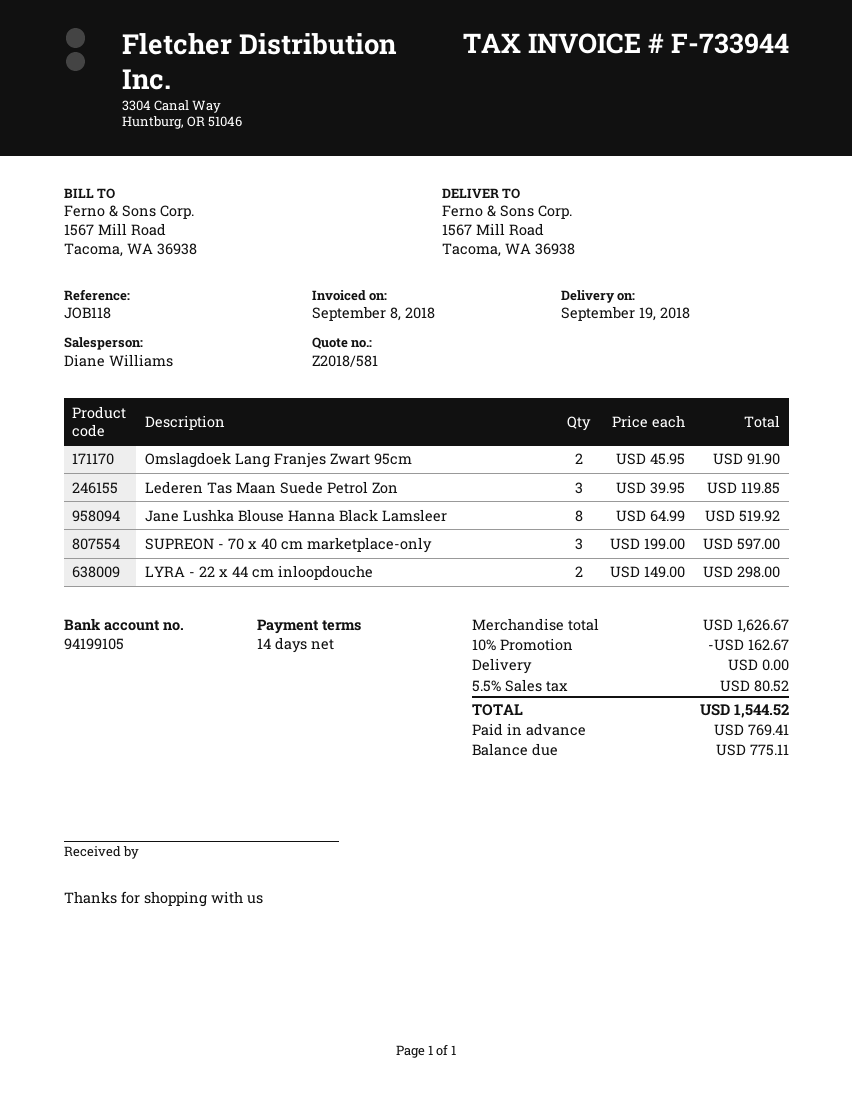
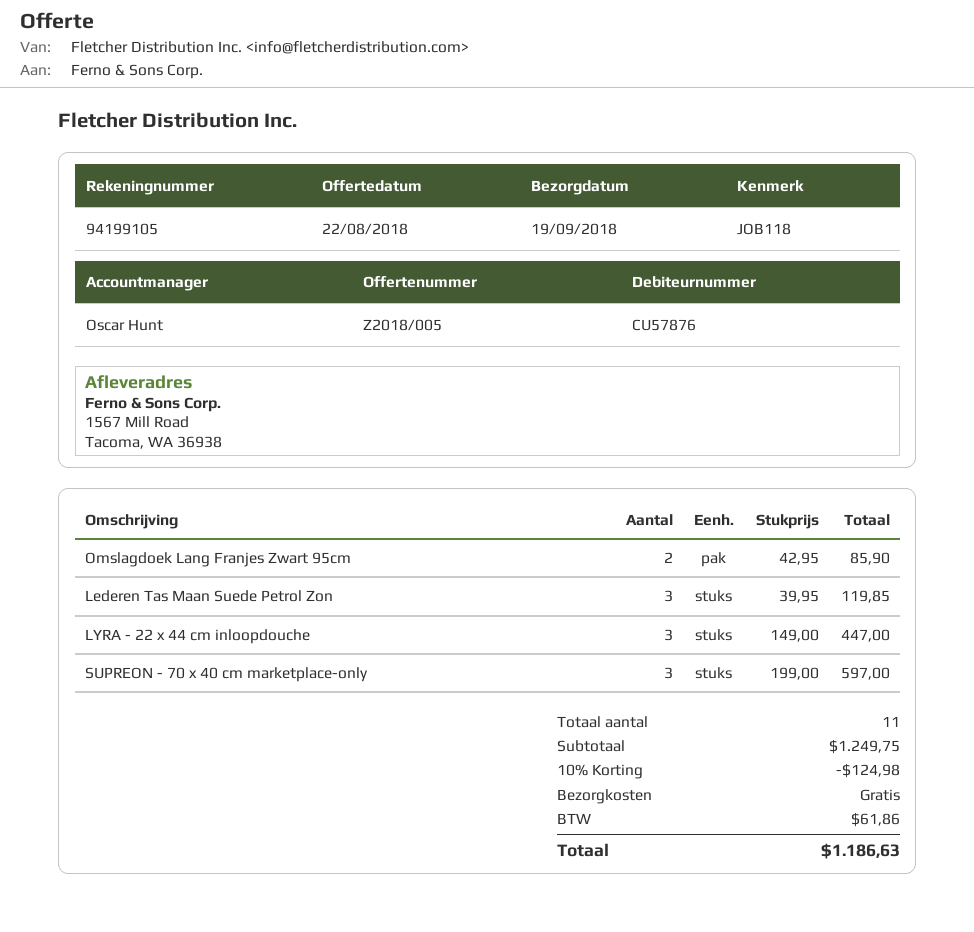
quote number: Z2018/581 -> Z2018/005
sales rep: Diane Williams -> Oscar Hunt
Omslagdoek Lang Franjes Zwart 95cm: 2 x 45.95 = 91.90 -> 2 x 42.95 = 85.90
Jane Lushka Blouse Hanna Black Lamsleer: 8 x 64.99 = 519.92 -> none
LYRA - 22 x 44 cm inloopdouche: 2 x 149.00 = 298.00 -> 3 x 149.00 = 447.00
subtotal: 1626.67 -> 1249.75
discount: 10% = 162.67 -> 10% = 124.98
tax: 80.52 -> 61.86
total: 1544.52 -> 1186.63

